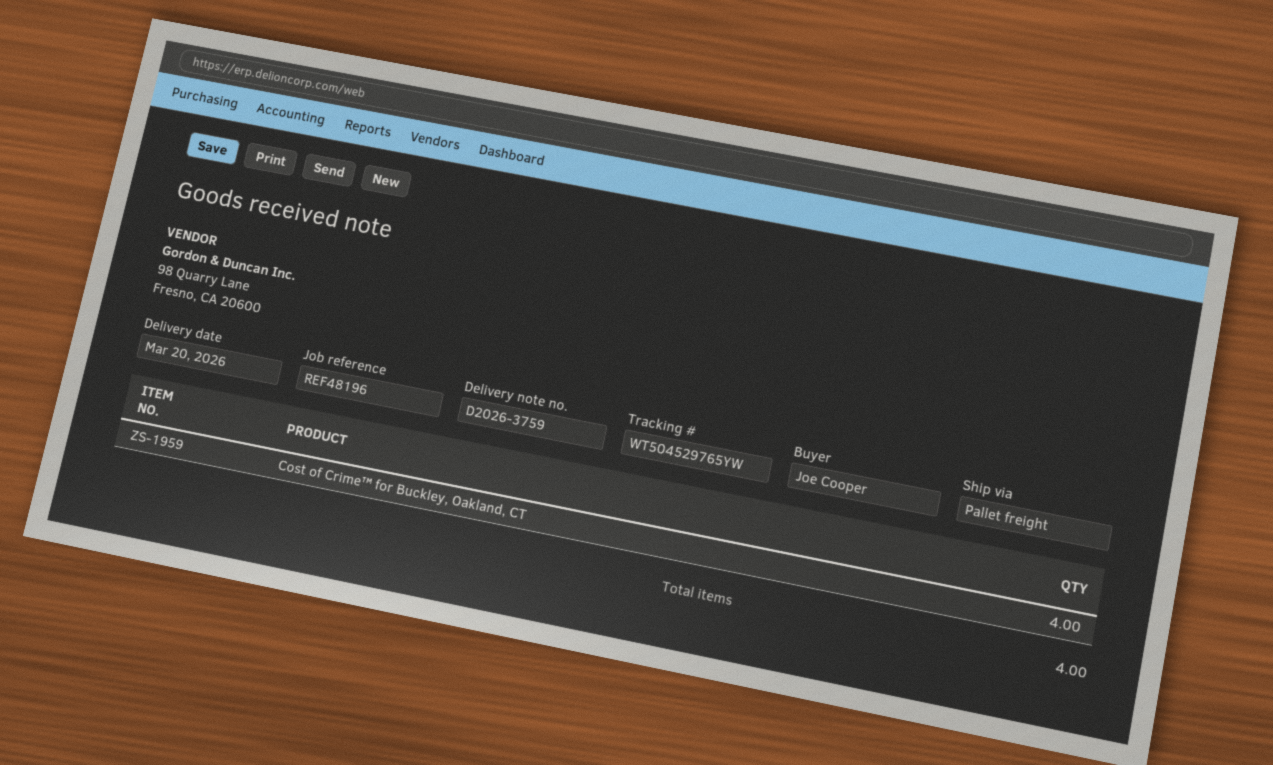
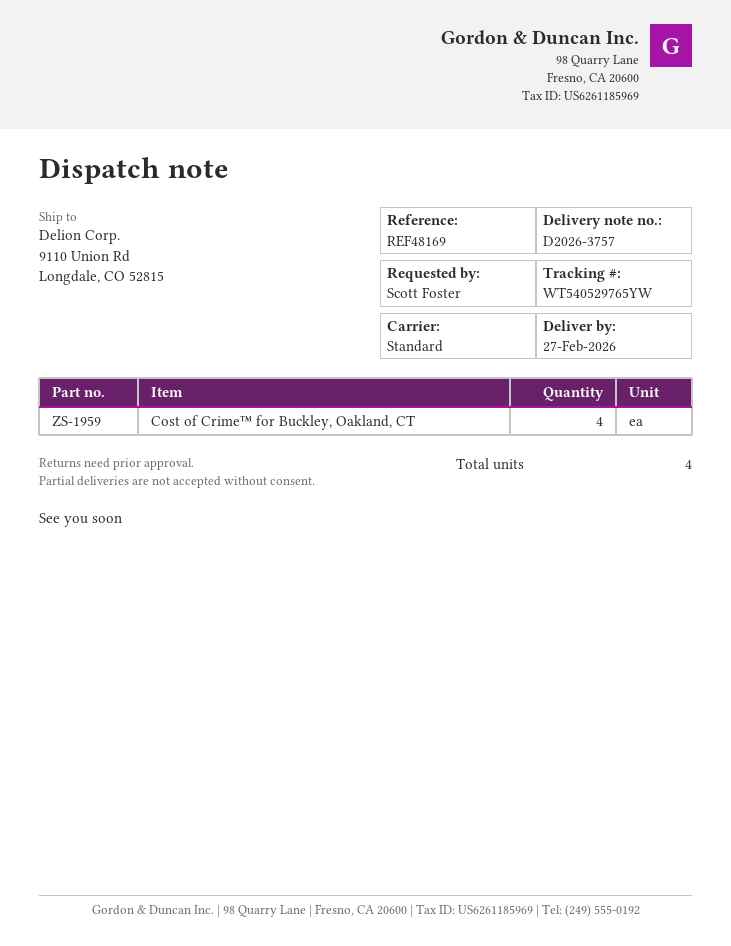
delivery note number: D2026-3759 -> D2026-3757
delivery date: 2026-03-20 -> 2026-02-27
reference: REF48196 -> REF48169
ordered by: Joe Cooper -> Scott Foster
shipping method: pallet freight -> standard
tracking number: WT504529765YW -> WT540529765YW

